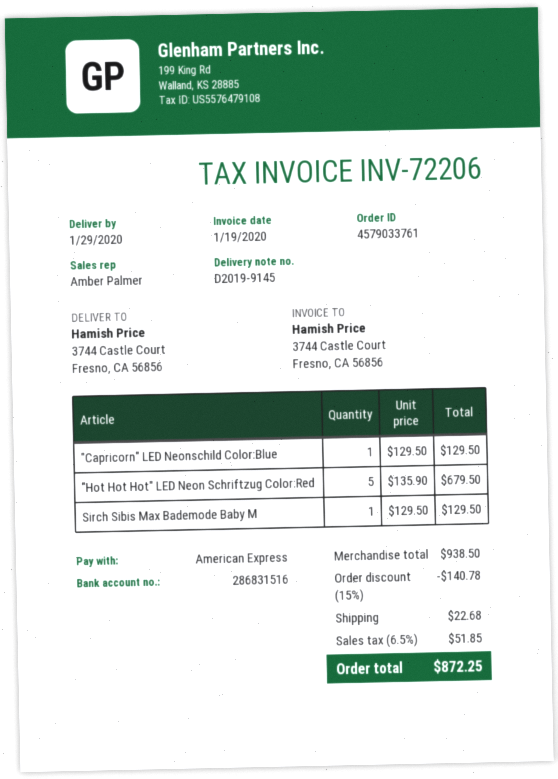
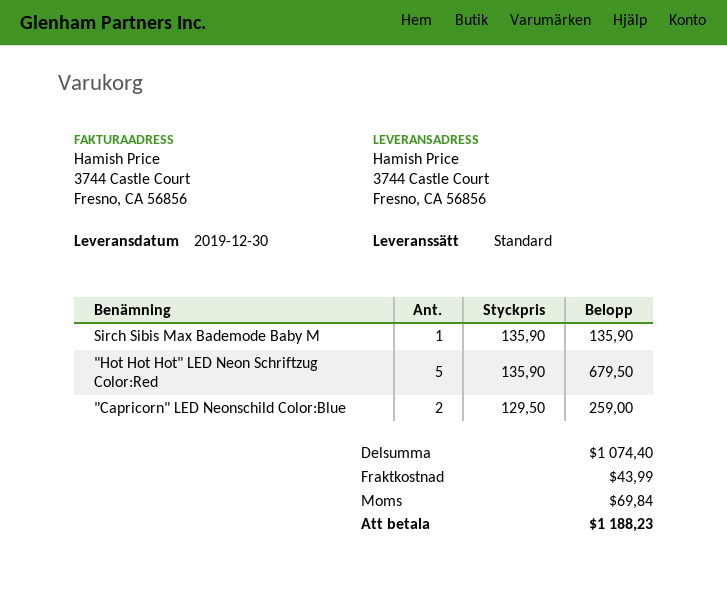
delivery date: 2020-01-29 -> 2019-12-30
"Capricorn" LED Neonschild Color:Blue: 1 x 129.50 = 129.50 -> 2 x 129.50 = 259.00
Sirch Sibis Max Bademode Baby M: 1 x 129.50 = 129.50 -> 1 x 135.90 = 135.90
subtotal: 938.50 -> 1074.40
discount: 15% = 140.78 -> none
shipping: 22.68 -> 43.99
tax: 51.85 -> 69.84
total: 872.25 -> 1188.23

